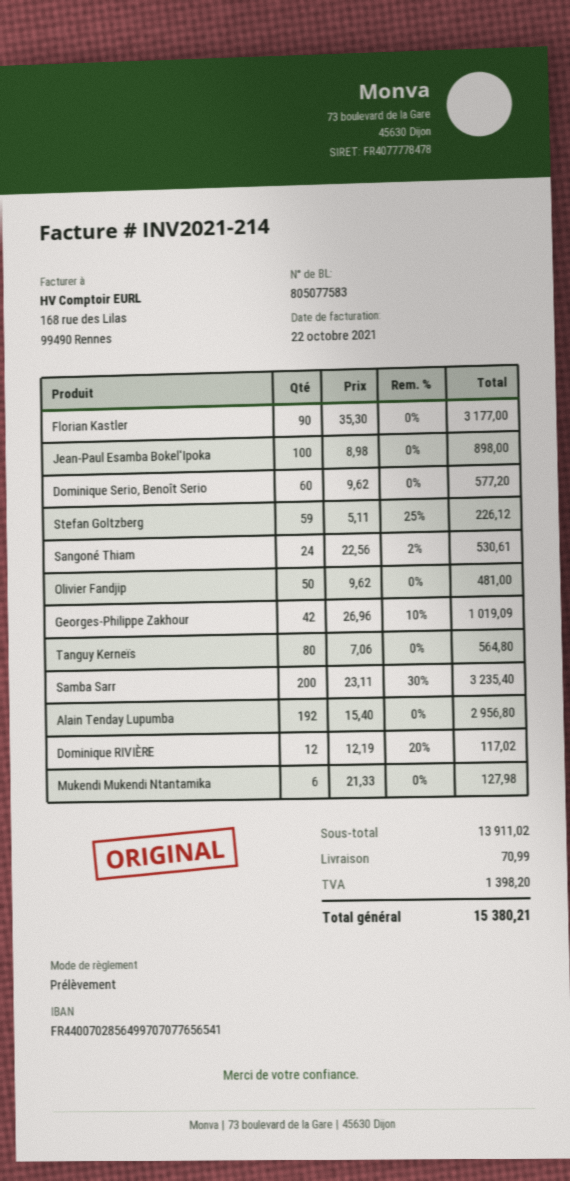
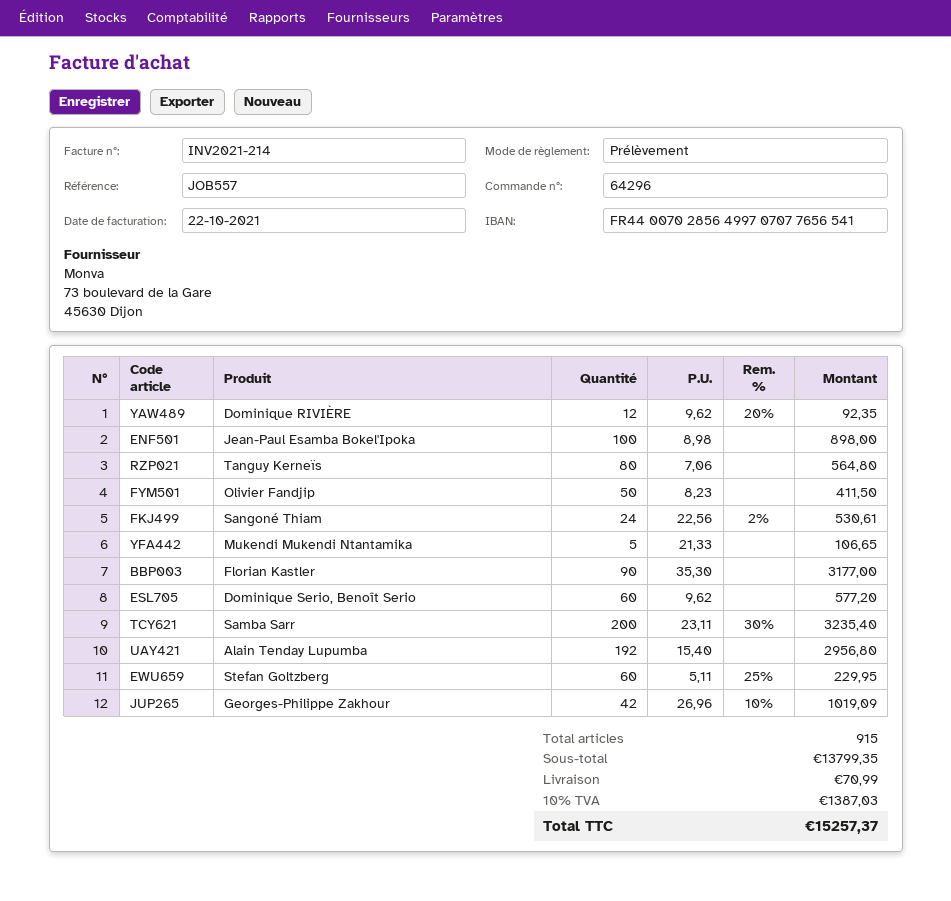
Stefan Goltzberg: 59 x 5.11 - 25% = 226.12 -> 60 x 5.11 - 25% = 229.95
Olivier Fandjip: 50 x 9.62 = 481.00 -> 50 x 8.23 = 411.50
Dominique RIVIÈRE: 12 x 12.19 - 20% = 117.02 -> 12 x 9.62 - 20% = 92.35
Mukendi Mukendi Ntantamika: 6 x 21.33 = 127.98 -> 5 x 21.33 = 106.65
subtotal: 13911.02 -> 13799.35
tax: 1398.20 -> 1387.03
total: 15380.21 -> 15257.37

